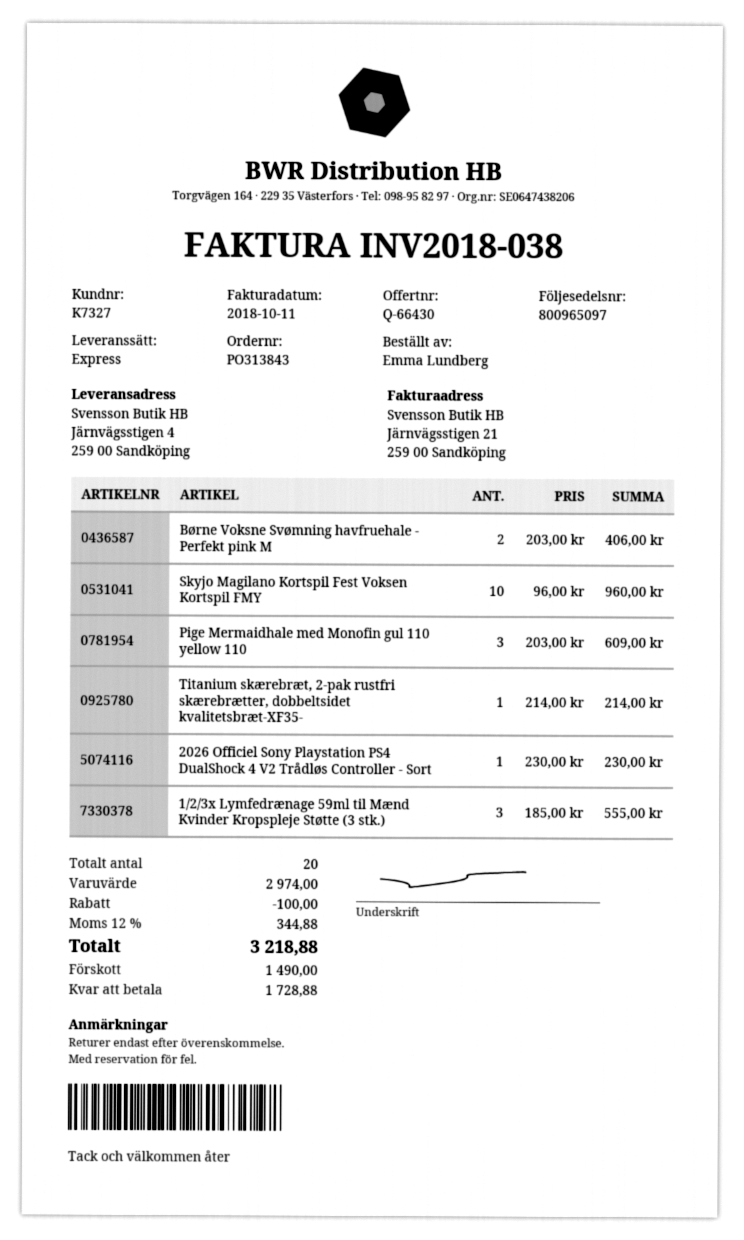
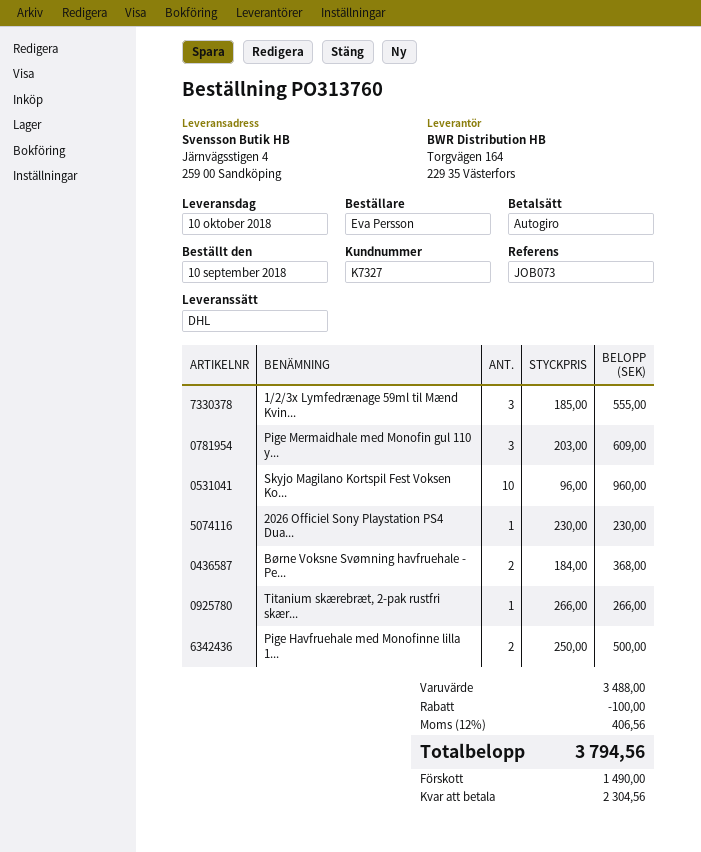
order number: PO313843 -> PO313760
ordered by: Emma Lundberg -> Eva Persson
shipping method: express -> DHL
Børne Voksne Svømning havfruehale - Perfekt pink M: 2 x 203.00 = 406.00 -> 2 x 184.00 = 368.00
Titanium skærebræt, 2-pak rustfri skærebrætter, dobbeltsidet kvalitetsbræt-XF35-: 1 x 214.00 = 214.00 -> 1 x 266.00 = 266.00
Pige Havfruehale med Monofinne lilla 1...: none -> 2 x 250.00 = 500.00
subtotal: 2974.00 -> 3488.00
tax: 12% = 344.88 -> 12% = 406.56
total: 3218.88 -> 3794.56
balance: 1728.88 -> 2304.56

